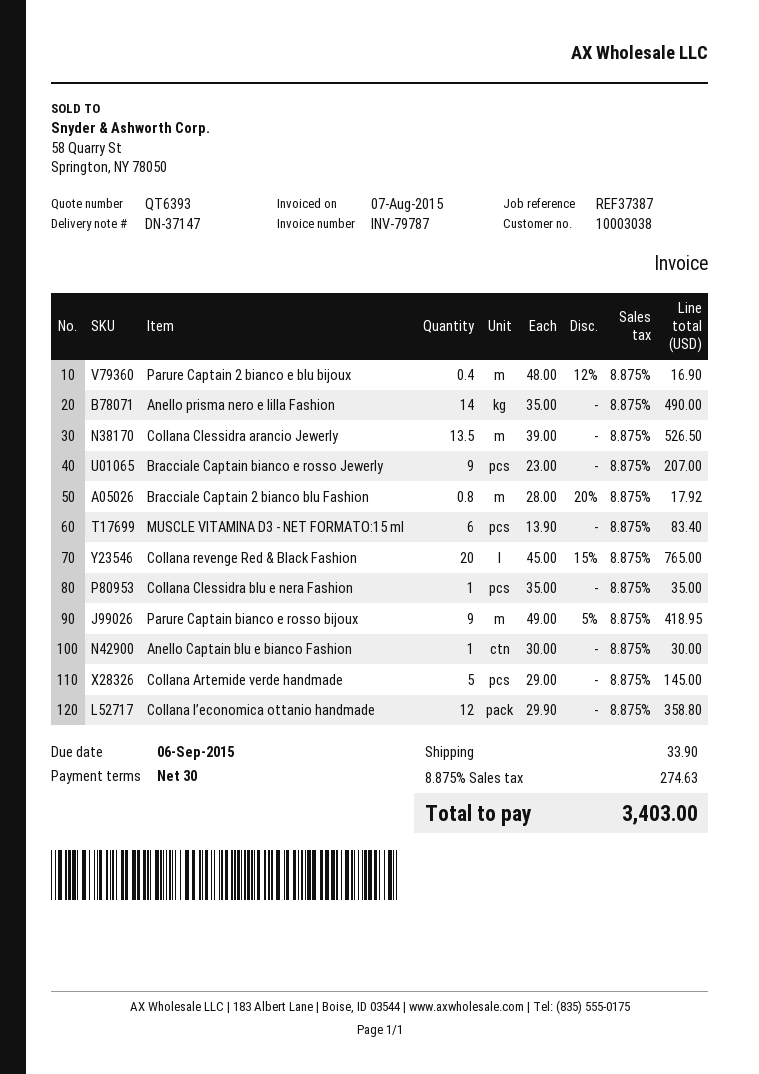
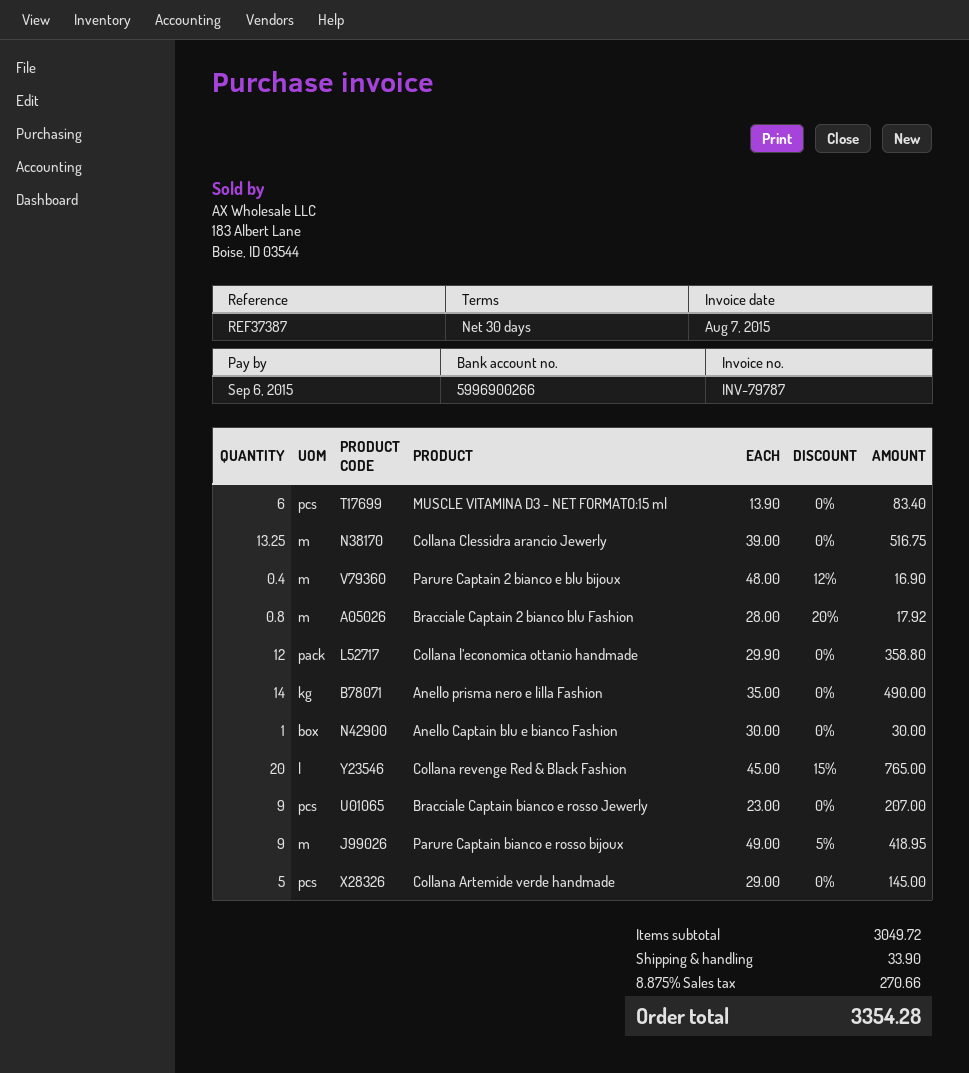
Collana Clessidra arancio Jewerly: 13.5 x 39.00 = 526.50 -> 13.25 x 39.00 = 516.75
Collana Clessidra blu e nera Fashion: 1 x 35.00 = 35.00 -> none
tax: 8.875% = 274.63 -> 8.875% = 270.66
total: 3403.00 -> 3354.28

